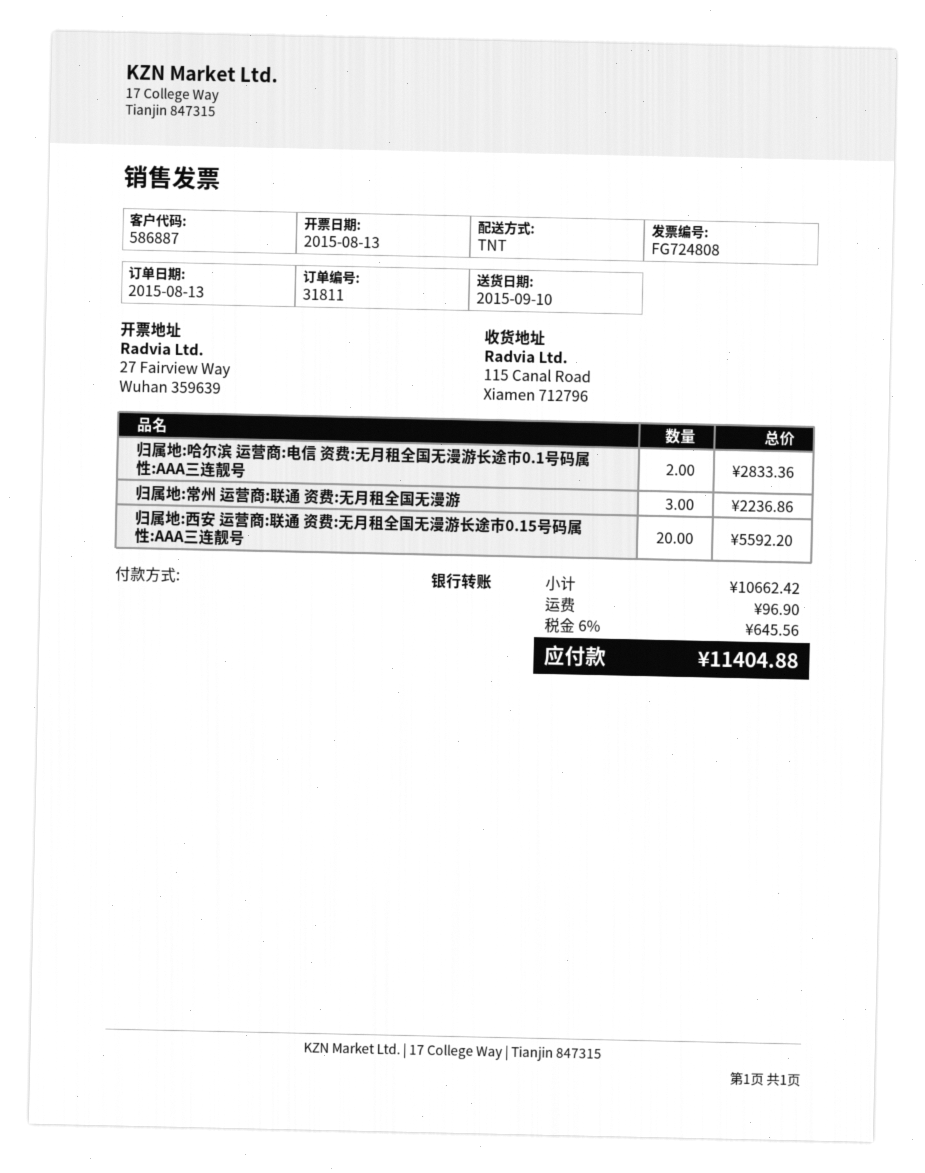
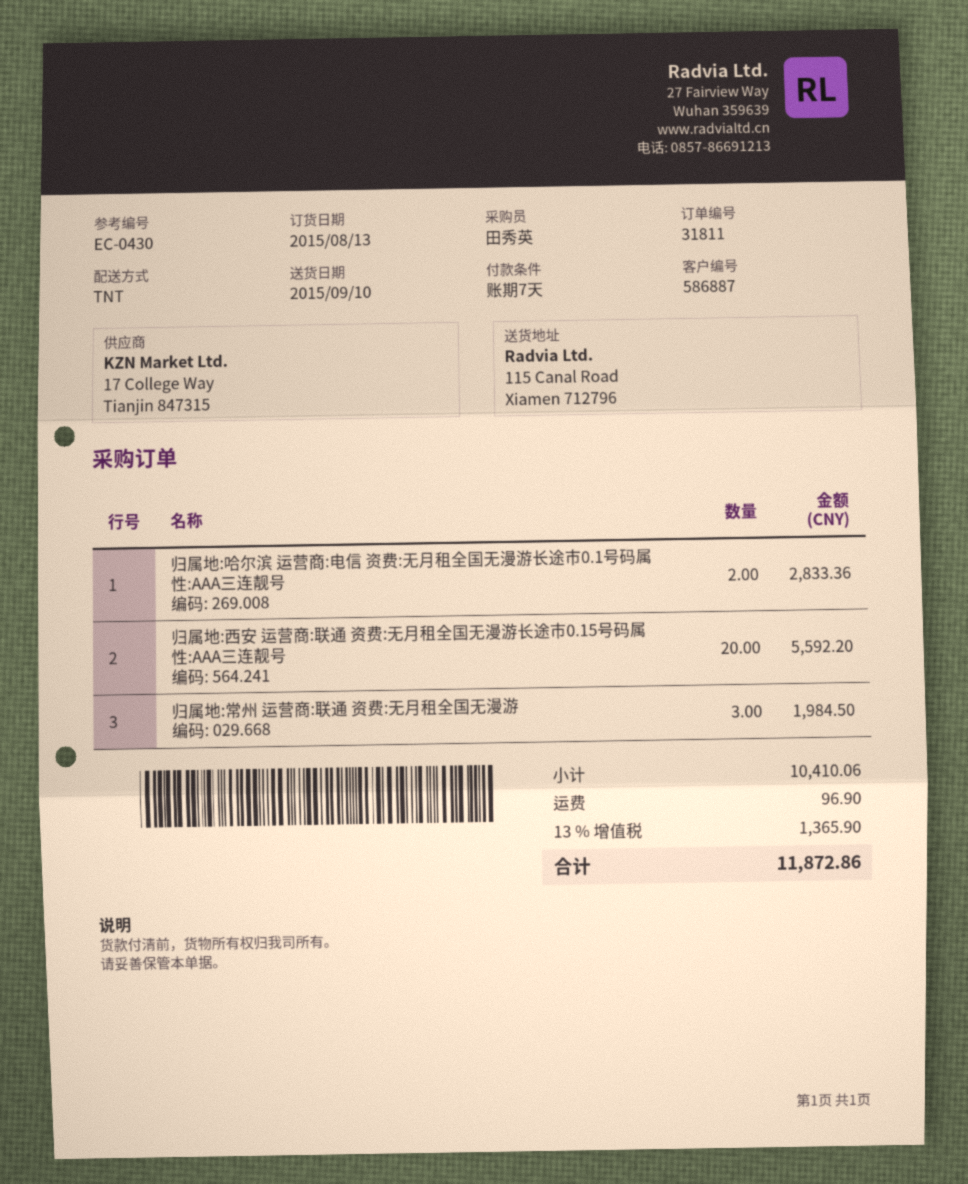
归属地:常州 运营商:联通 资费:无月租全国无漫游: 3 for 2236.86 -> 3 for 1984.50
subtotal: 10662.42 -> 10410.06
tax: 6% = 645.56 -> 13% = 1365.90
total: 11404.88 -> 11872.86

